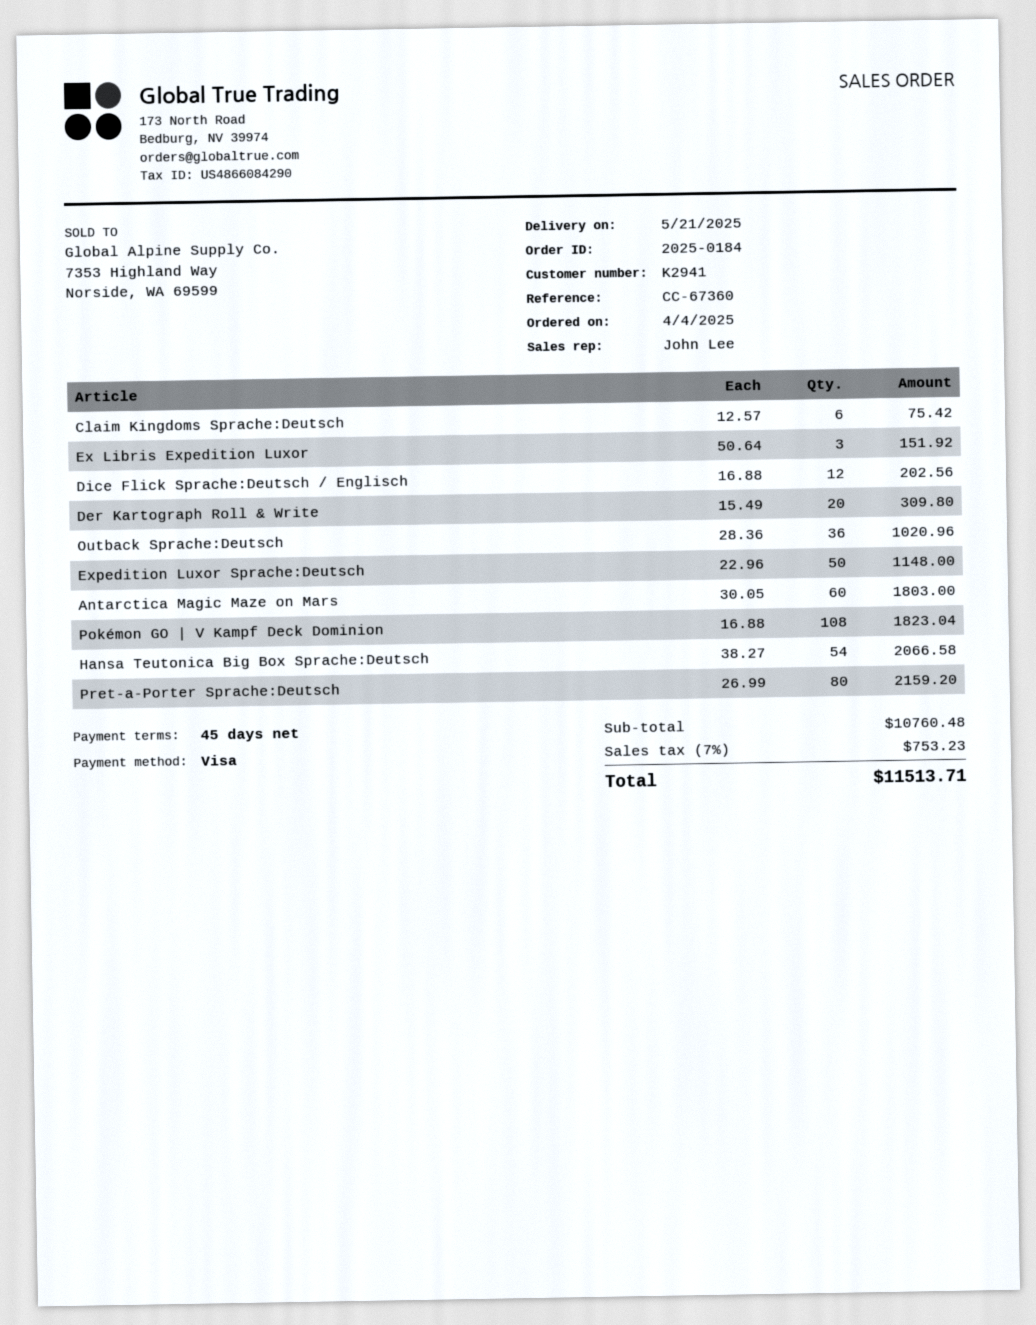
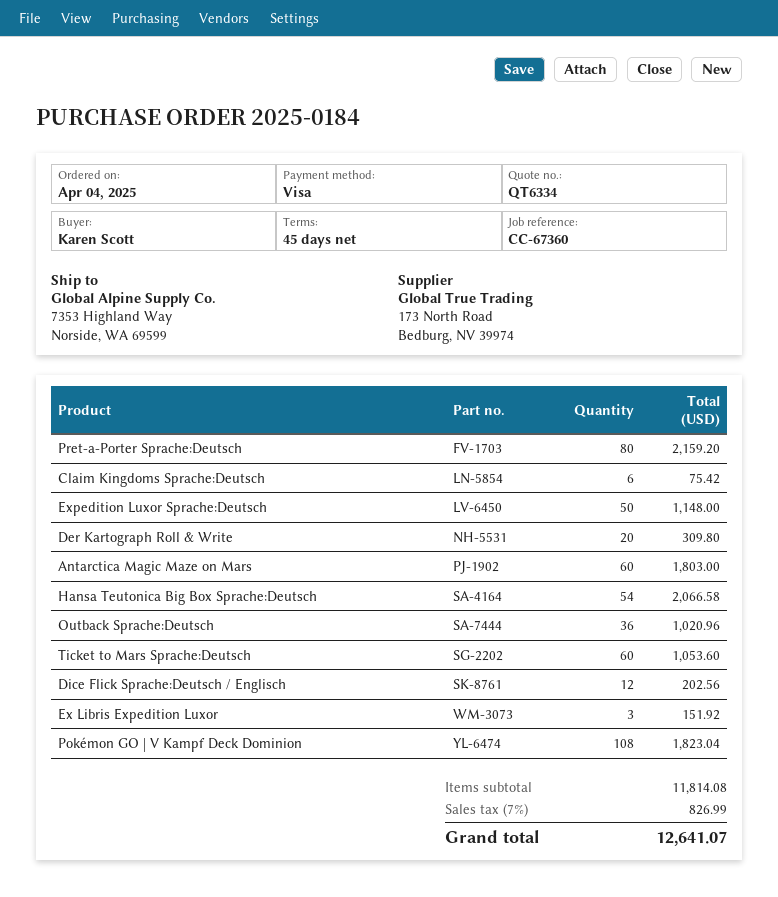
Ticket to Mars Sprache:Deutsch: none -> 60 for 1053.60
subtotal: 10760.48 -> 11814.08
tax: 7% = 753.23 -> 7% = 826.99
total: 11513.71 -> 12641.07

